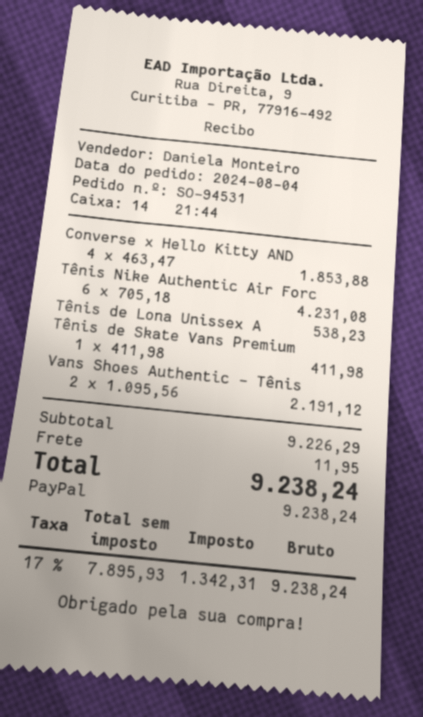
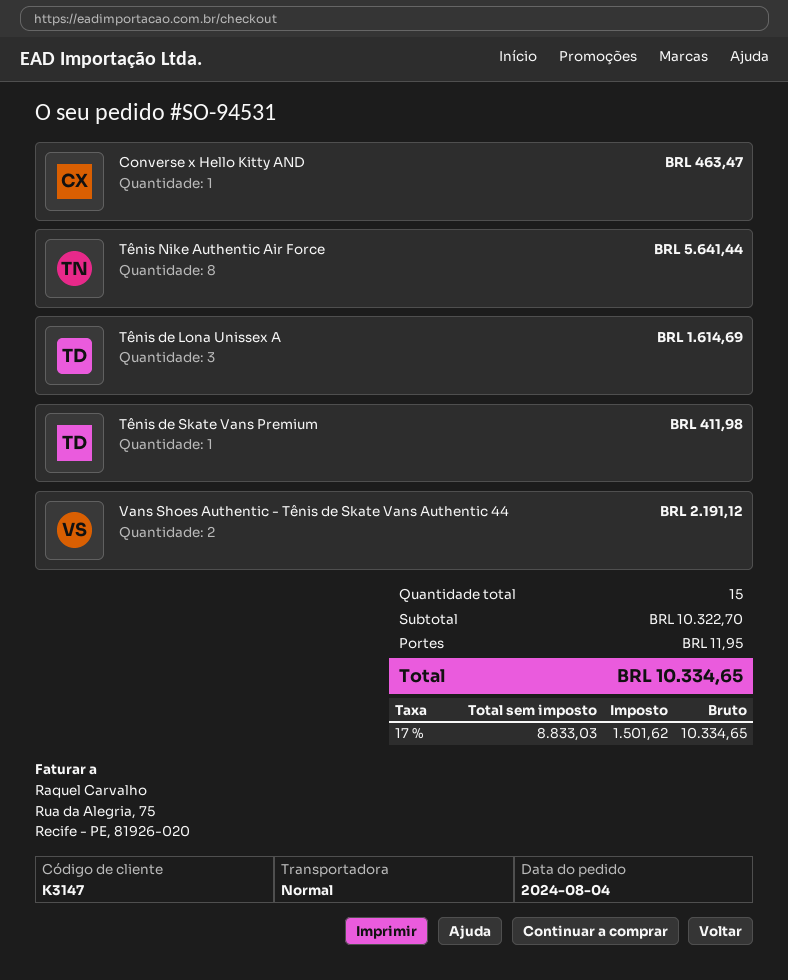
Converse x Hello Kitty AND: 4 for 1853.88 -> 1 for 463.47
Tênis Nike Authentic Air Forc: 6 for 4231.08 -> 8 for 5641.44
Tênis de Lona Unissex A: 1 for 538.23 -> 3 for 1614.69
subtotal: 9226.29 -> 10322.70
net: 7895.93 -> 8833.03
tax: 17% = 1342.31 -> 17% = 1501.62
total: 9238.24 -> 10334.65

